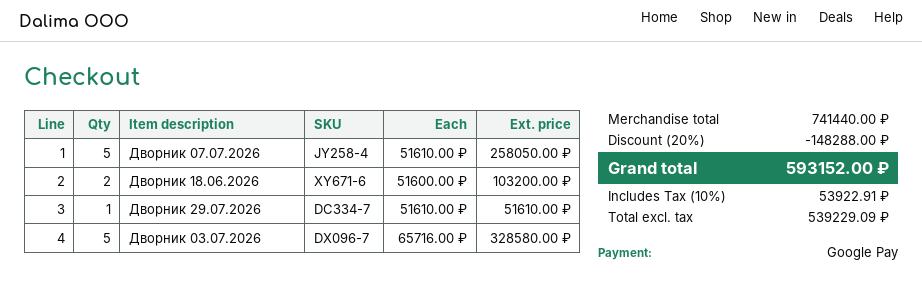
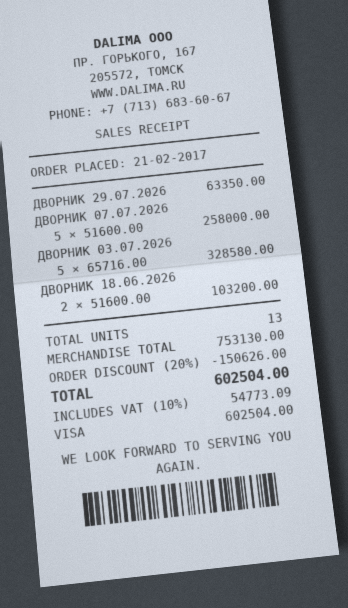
payment method: Google Pay -> Visa
Дворник 07.07.2026: 5 x 51610.00 = 258050.00 -> 5 x 51600.00 = 258000.00
Дворник 29.07.2026: 1 x 51610.00 = 51610.00 -> 1 x 63350.00 = 63350.00
subtotal: 741440.00 -> 753130.00
discount: 20% = 148288.00 -> 20% = 150626.00
tax: 10% = 53922.91 -> 10% = 54773.09
total: 593152.00 -> 602504.00

